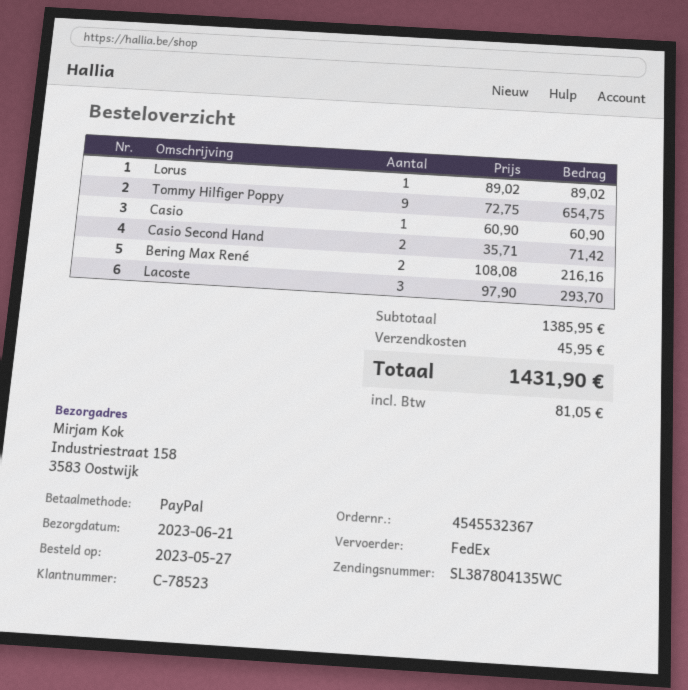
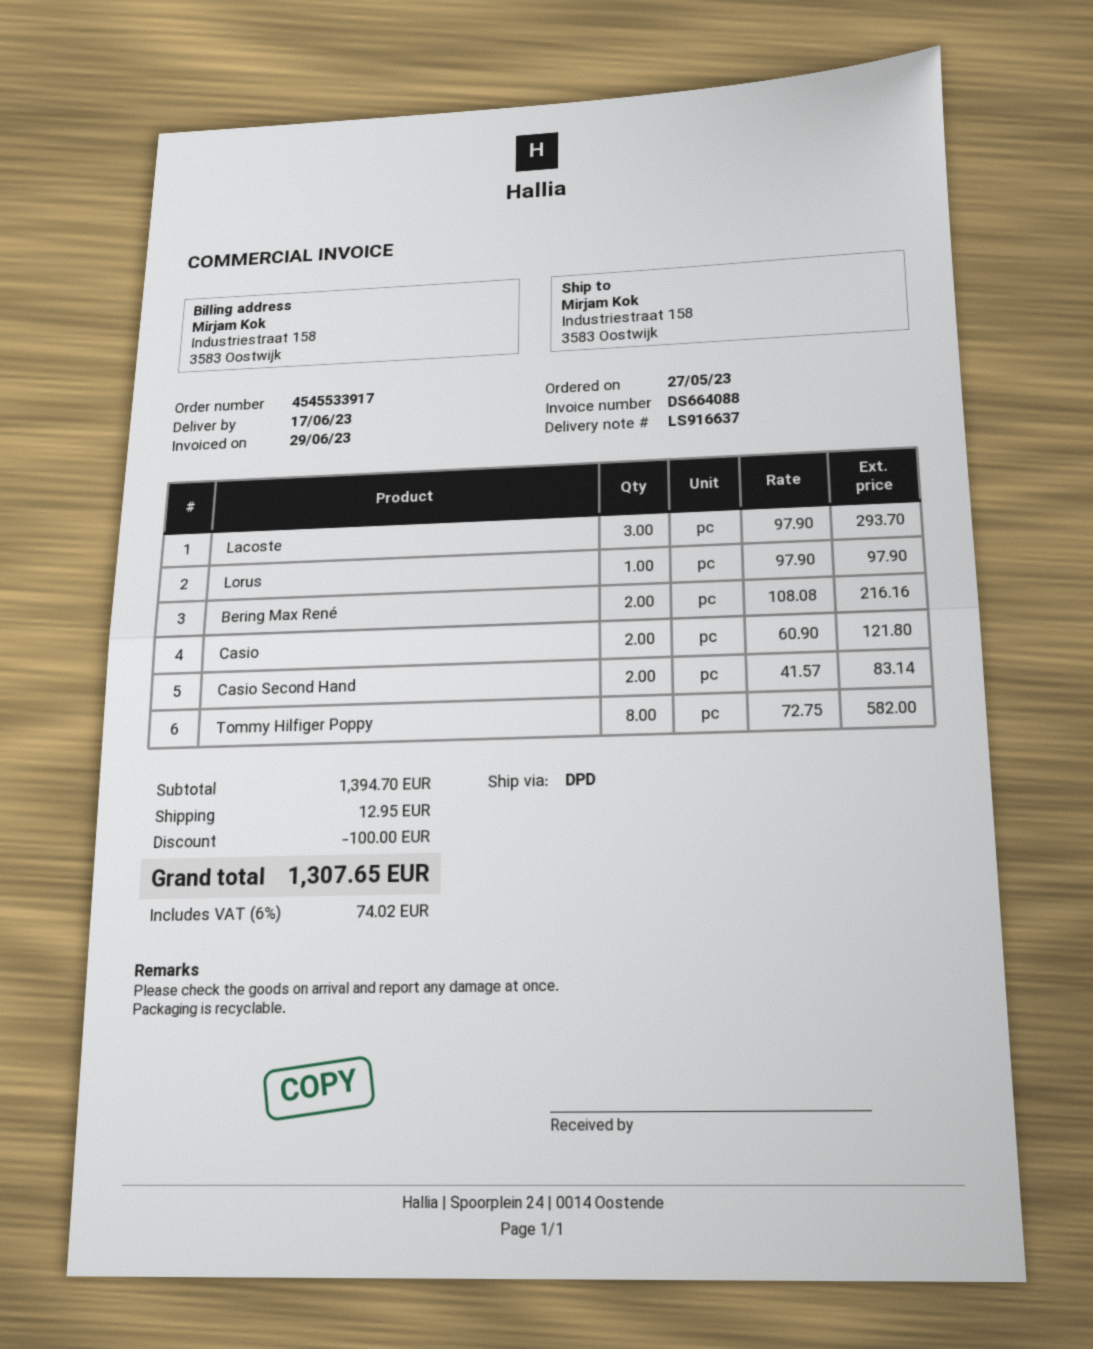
order number: 4545532367 -> 4545533917
delivery date: 2023-06-21 -> 2023-06-17
shipping method: FedEx -> DPD
Lorus: 1 x 89.02 = 89.02 -> 1 x 97.90 = 97.90
Tommy Hilfiger Poppy: 9 x 72.75 = 654.75 -> 8 x 72.75 = 582.00
Casio: 1 x 60.90 = 60.90 -> 2 x 60.90 = 121.80
Casio Second Hand: 2 x 35.71 = 71.42 -> 2 x 41.57 = 83.14
subtotal: 1385.95 -> 1394.70
discount: none -> 100.00
shipping: 45.95 -> 12.95
tax: 81.05 -> 74.02
total: 1431.90 -> 1307.65

